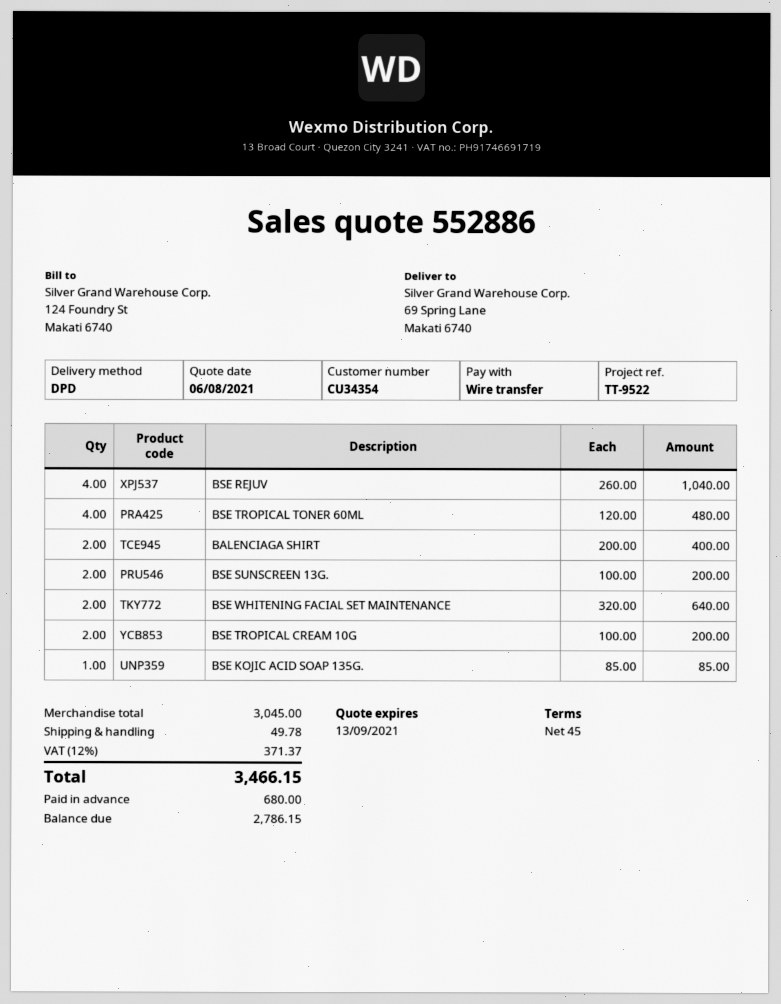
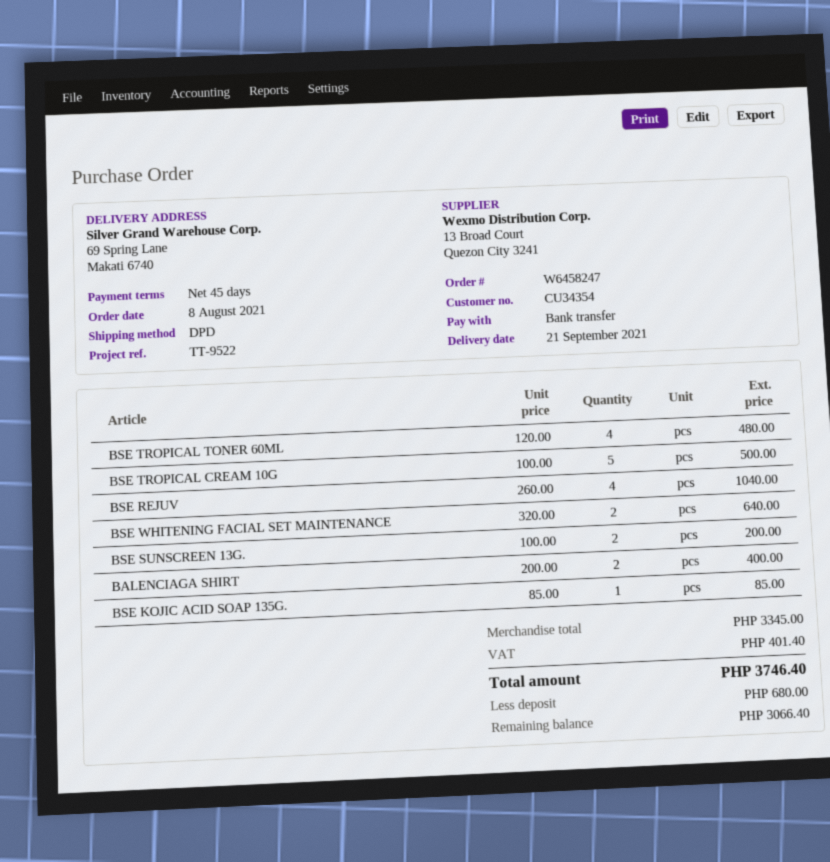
BSE TROPICAL CREAM 10G: 2 x 100.00 = 200.00 -> 5 x 100.00 = 500.00
subtotal: 3045.00 -> 3345.00
shipping: 49.78 -> none
tax: 371.37 -> 401.40
total: 3466.15 -> 3746.40
balance: 2786.15 -> 3066.40

